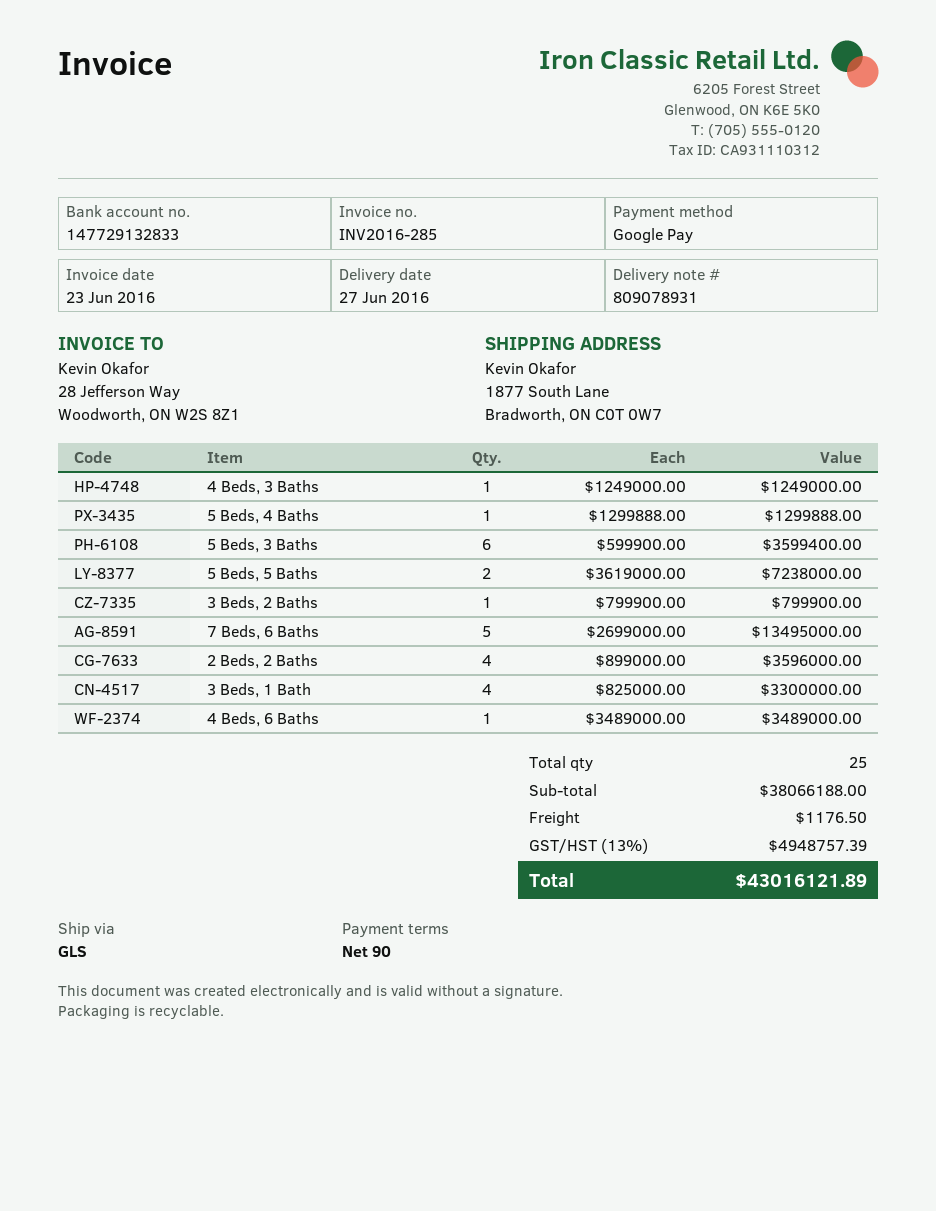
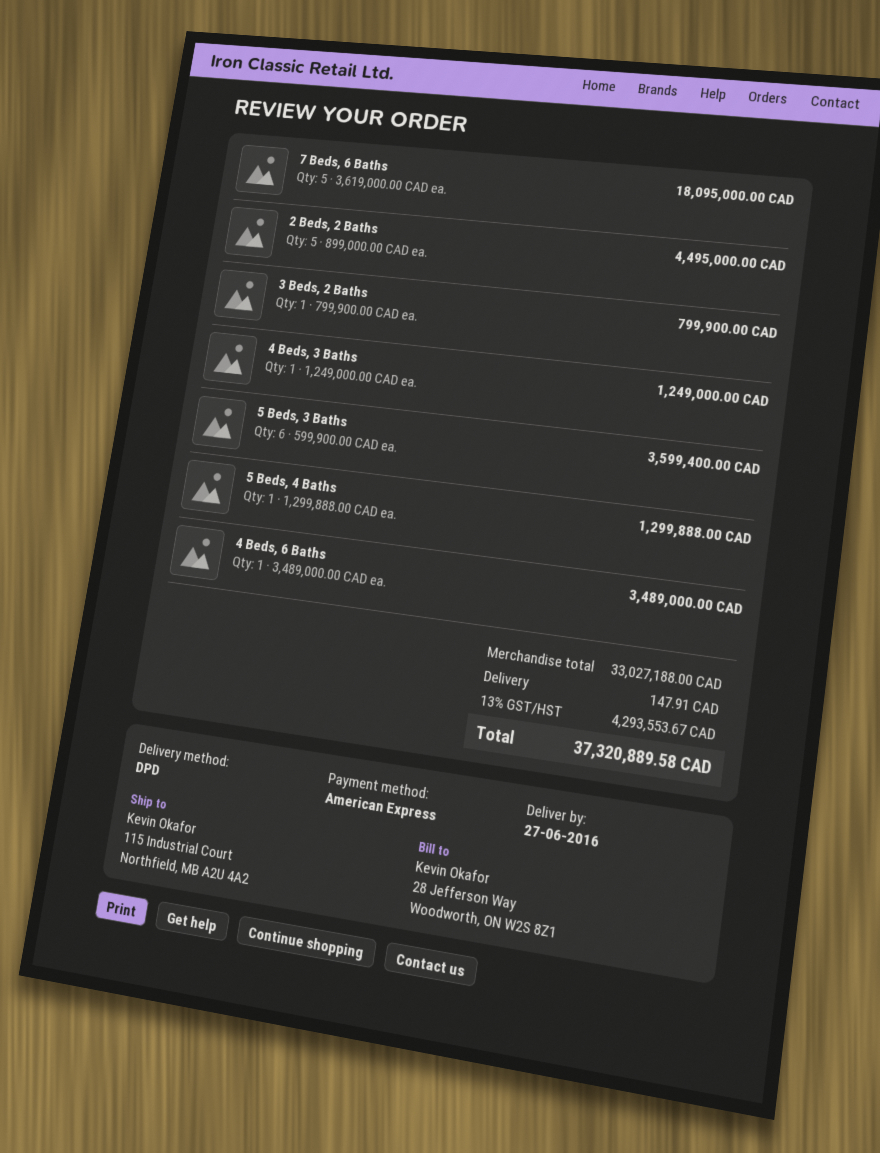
payment method: Google Pay -> American Express
shipping method: GLS -> DPD
ship to: 1877 South Lane, Bradworth, ON C0T 0W7 -> 115 Industrial Court, Northfield, MB A2U 4A2
5 Beds, 5 Baths: 2 x 3619000.00 = 7238000.00 -> none
7 Beds, 6 Baths: 5 x 2699000.00 = 13495000.00 -> 5 x 3619000.00 = 18095000.00
2 Beds, 2 Baths: 4 x 899000.00 = 3596000.00 -> 5 x 899000.00 = 4495000.00
3 Beds, 1 Bath: 4 x 825000.00 = 3300000.00 -> none
subtotal: 38066188.00 -> 33027188.00
shipping: 1176.50 -> 147.91
tax: 13% = 4948757.39 -> 13% = 4293553.67
total: 43016121.89 -> 37320889.58

